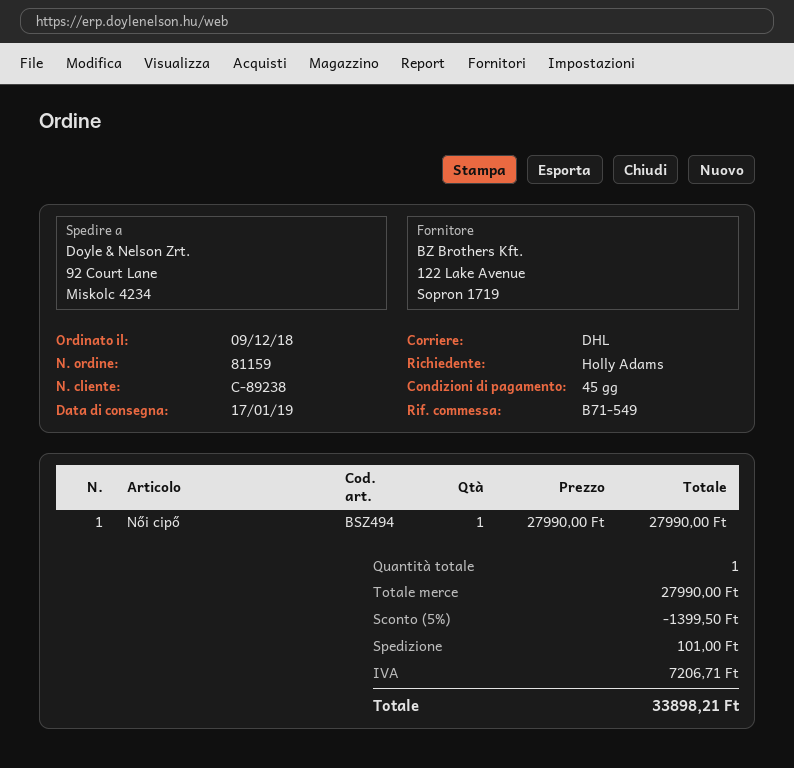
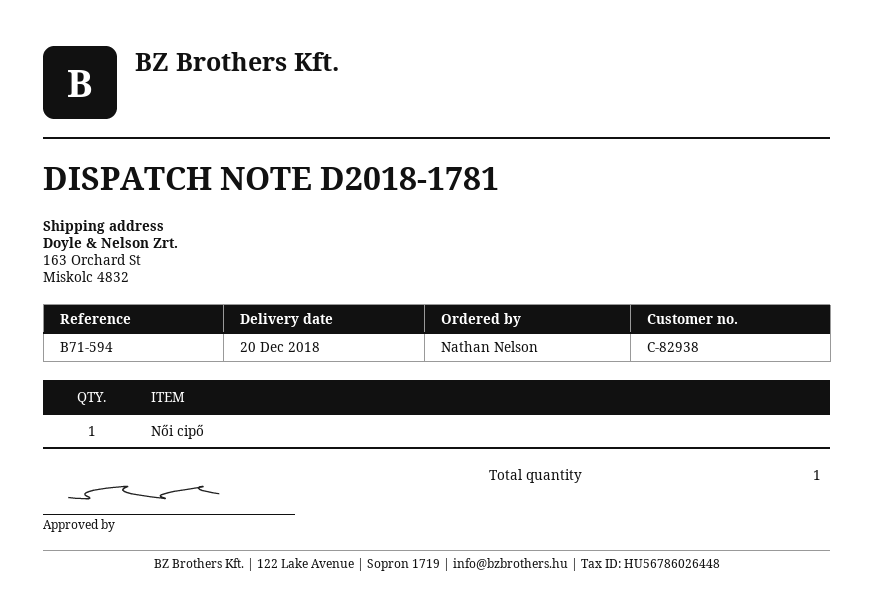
delivery date: 2019-01-17 -> 2018-12-20
customer number: C-89238 -> C-82938
reference: B71-549 -> B71-594
ordered by: Holly Adams -> Nathan Nelson
ship to: 92 Court Lane, Miskolc 4234 -> 163 Orchard St, Miskolc 4832

